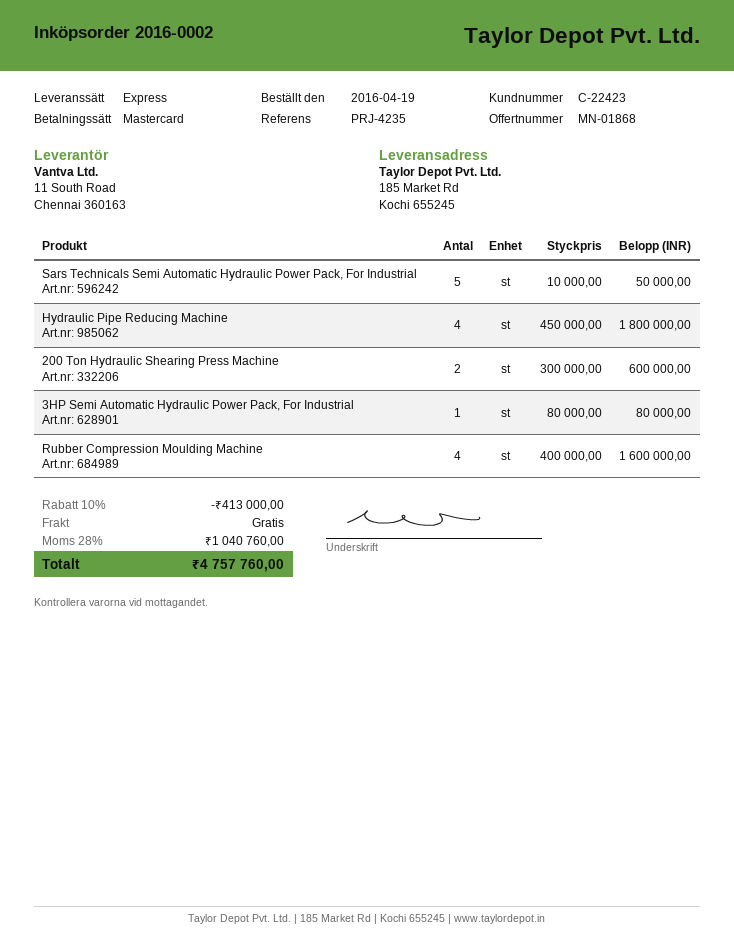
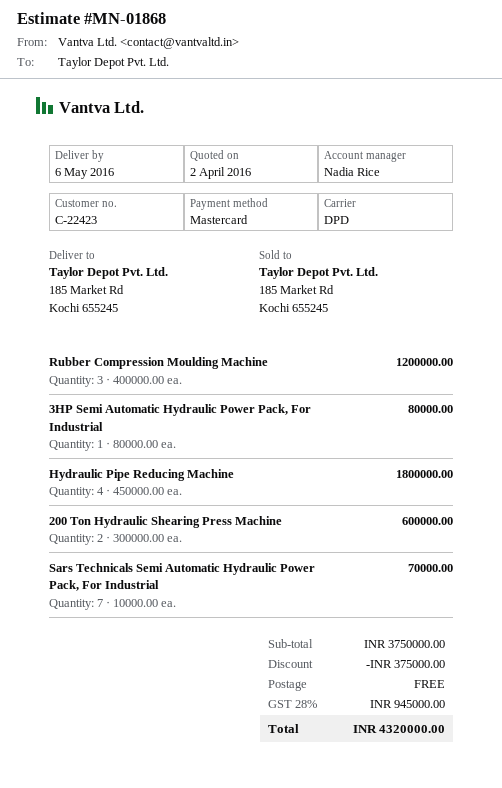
shipping method: express -> DPD
Sars Technicals Semi Automatic Hydraulic Power Pack, For Industrial: 5 x 10000.00 = 50000.00 -> 7 x 10000.00 = 70000.00
Rubber Compression Moulding Machine: 4 x 400000.00 = 1600000.00 -> 3 x 400000.00 = 1200000.00
discount: 413000.00 -> 375000.00
tax: 28% = 1040760.00 -> 28% = 945000.00
total: 4757760.00 -> 4320000.00

